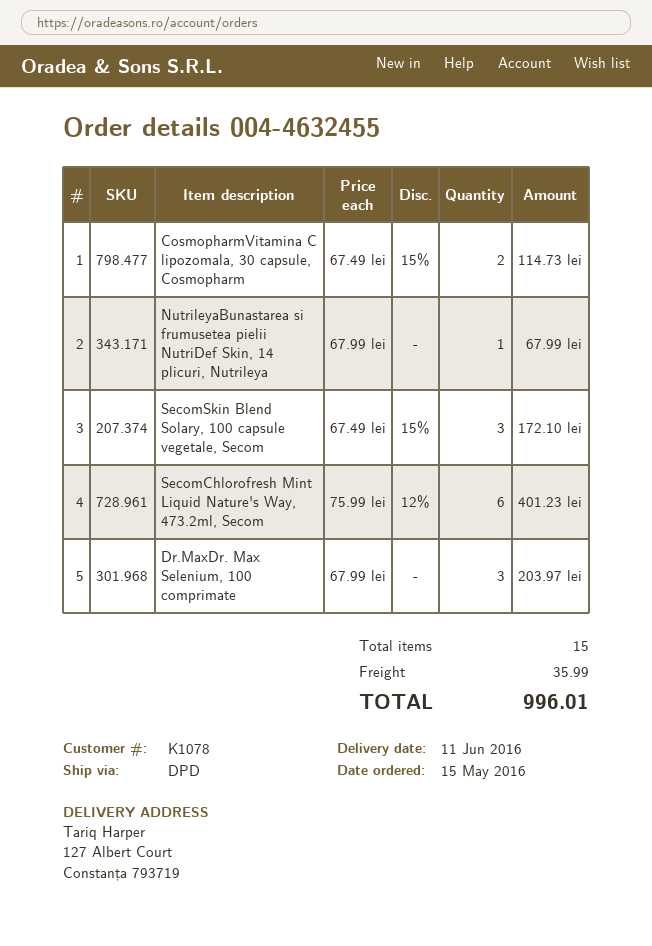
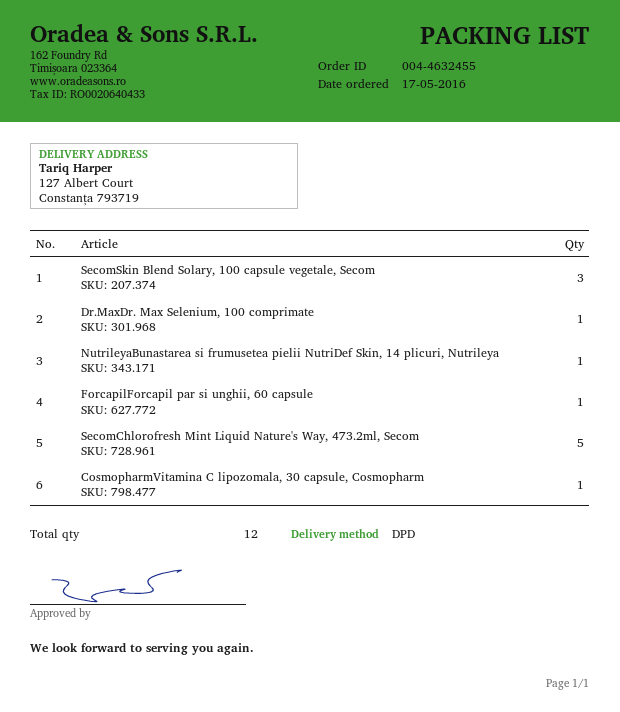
order date: 2016-05-15 -> 2016-05-17
CosmopharmVitamina C lipozomala, 30 capsule, Cosmopharm: 2 -> 1
SecomChlorofresh Mint Liquid Nature's Way, 473.2ml, Secom: 6 -> 5
Dr.MaxDr. Max Selenium, 100 comprimate: 3 -> 1
ForcapilForcapil par si unghii, 60 capsule: none -> 1
total quantity: 15 -> 12

